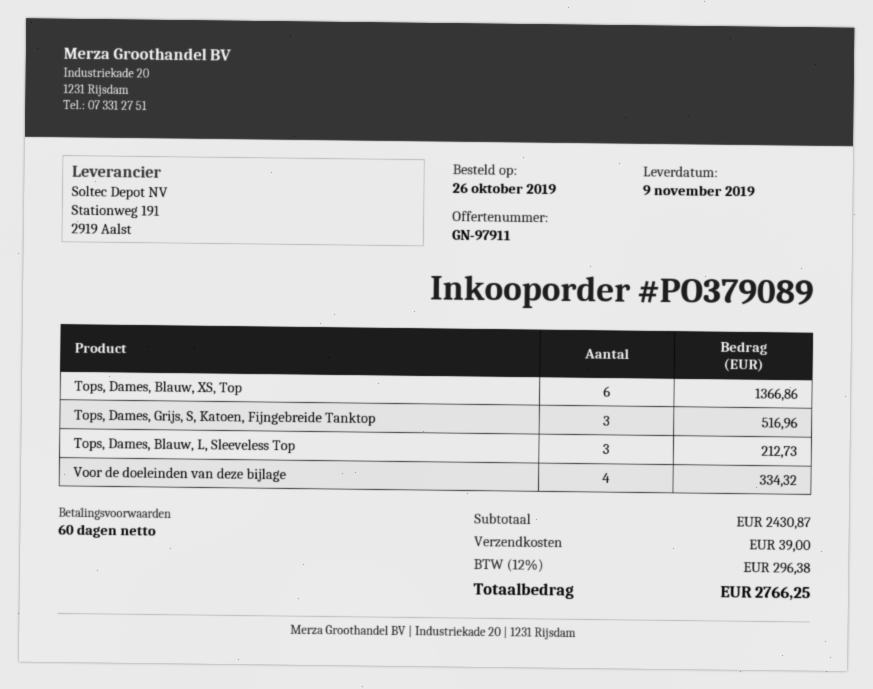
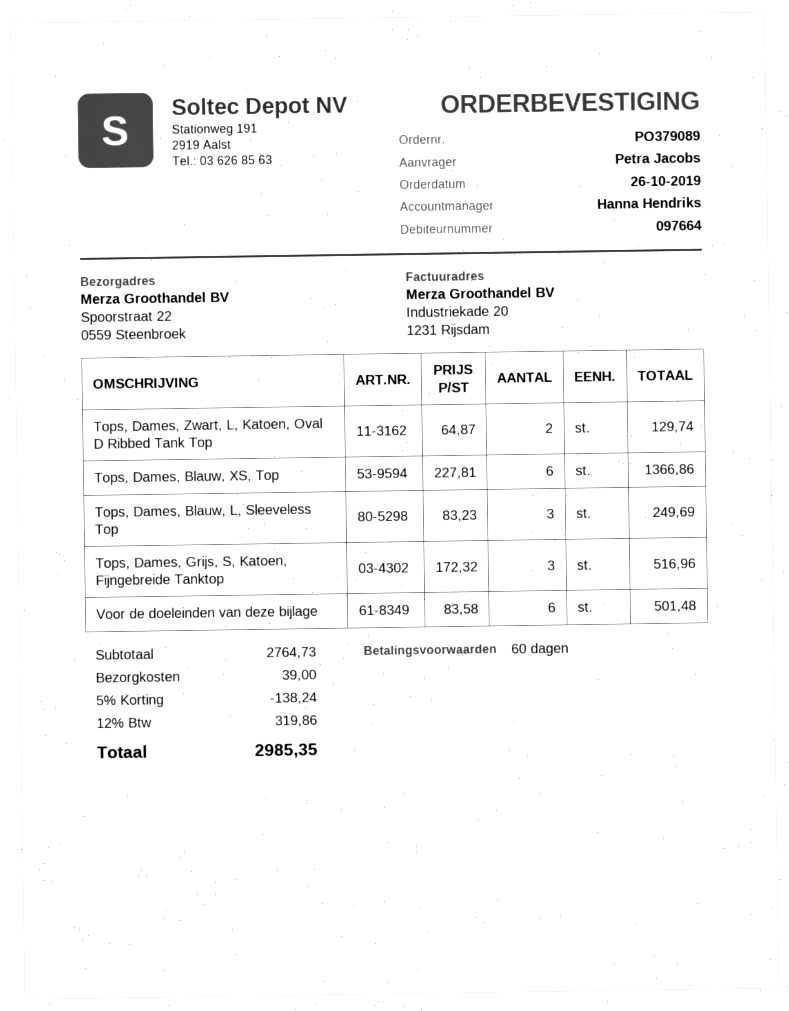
Tops, Dames, Blauw, L, Sleeveless Top: 3 for 212.73 -> 3 for 249.69
Voor de doeleinden van deze bijlage: 4 for 334.32 -> 6 for 501.48
Tops, Dames, Zwart, L, Katoen, Oval D Ribbed Tank Top: none -> 2 for 129.74
subtotal: 2430.87 -> 2764.73
discount: none -> 5% = 138.24
tax: 12% = 296.38 -> 12% = 319.86
total: 2766.25 -> 2985.35

